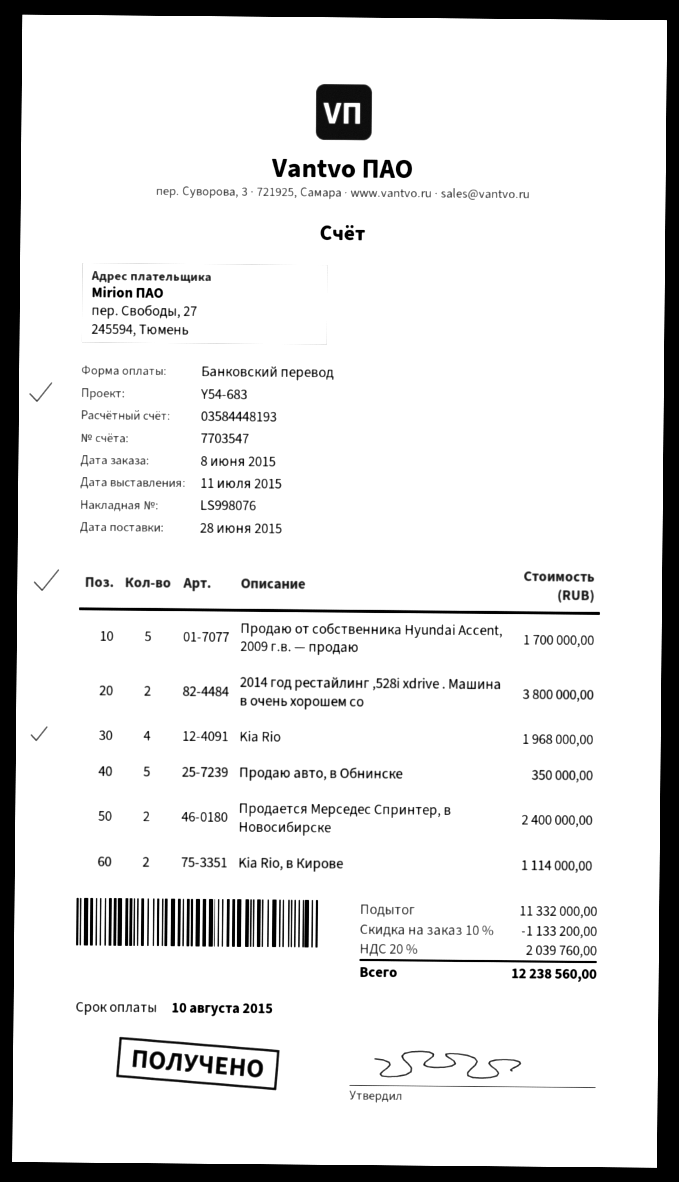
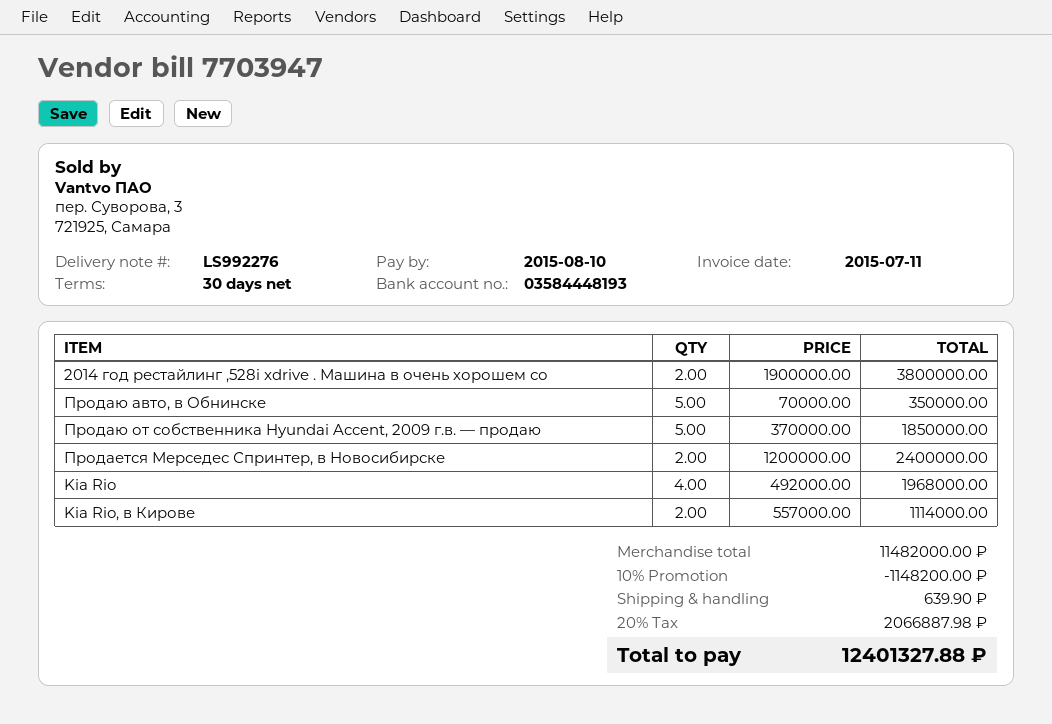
delivery note number: LS998076 -> LS992276
invoice number: 7703547 -> 7703947
Продаю от собственника Hyundai Accent, 2009 г.в. — продаю: 5 for 1700000.00 -> 5 for 1850000.00
subtotal: 11332000.00 -> 11482000.00
discount: 10% = 1133200.00 -> 10% = 1148200.00
shipping: none -> 639.90
tax: 20% = 2039760.00 -> 20% = 2066887.98
total: 12238560.00 -> 12401327.88

